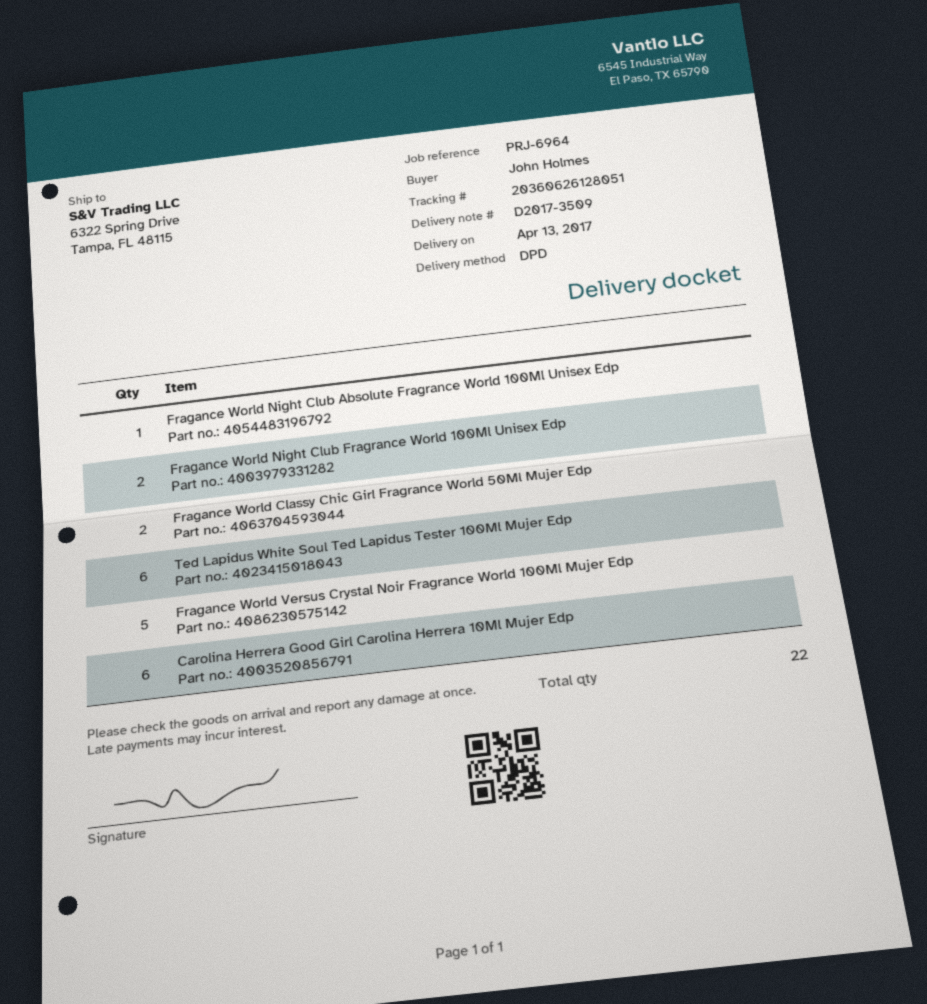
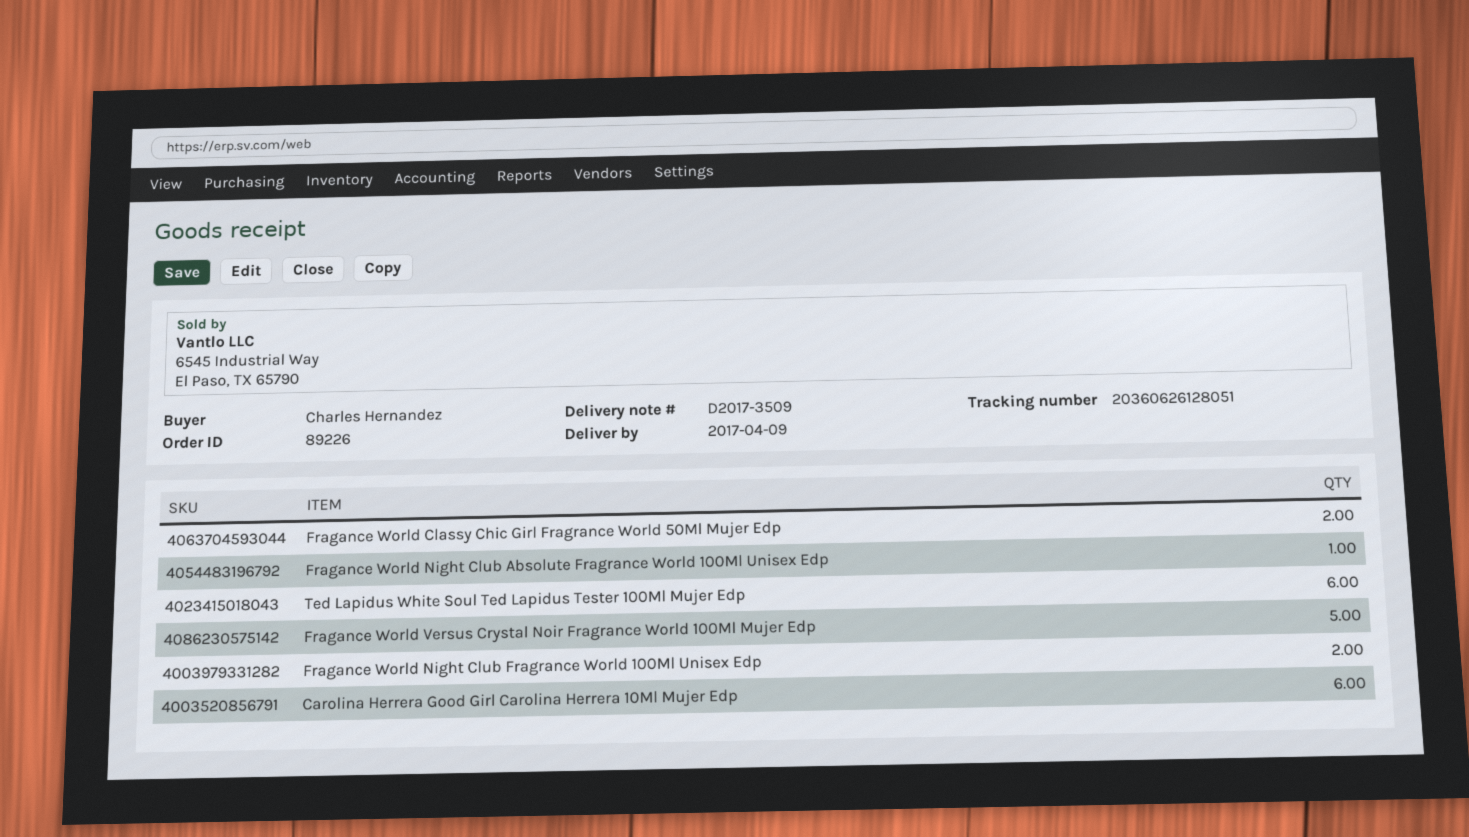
delivery date: 2017-04-13 -> 2017-04-09
ordered by: John Holmes -> Charles Hernandez

